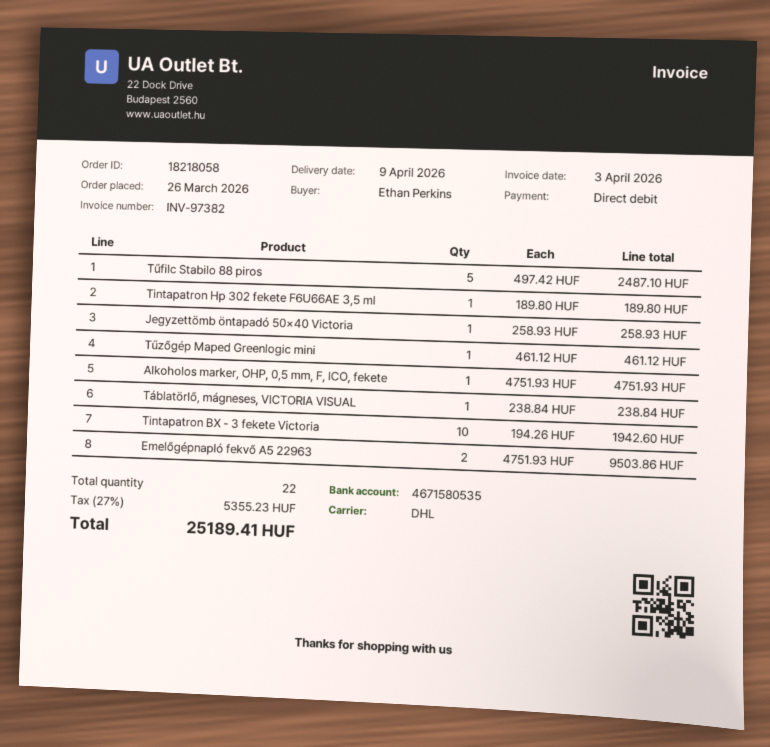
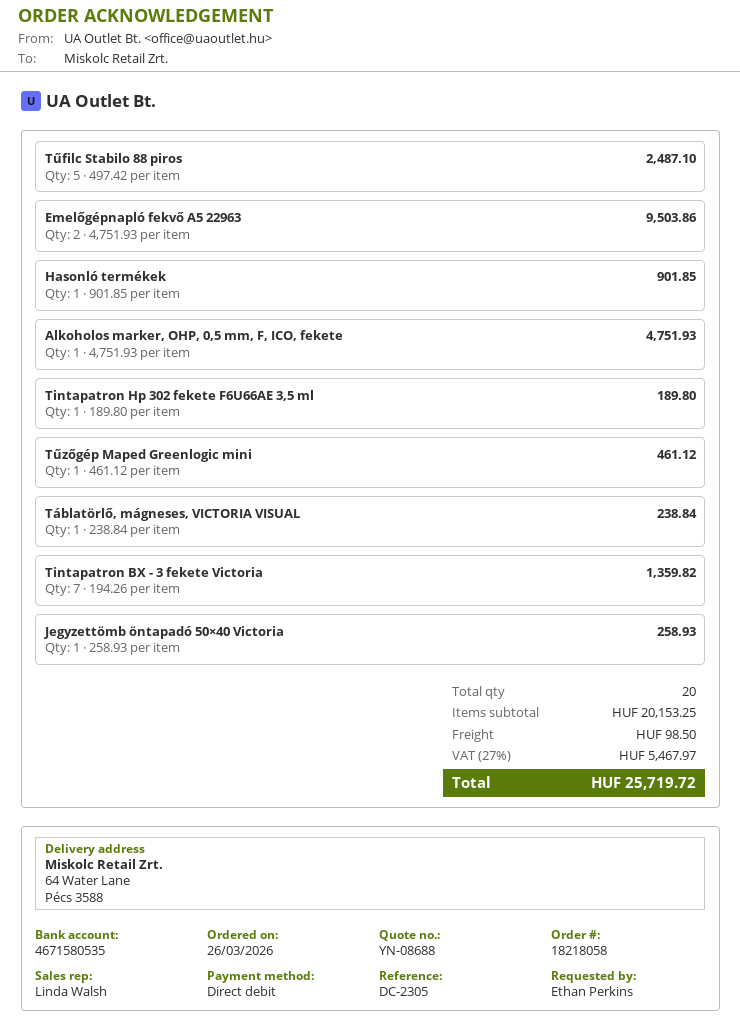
Tintapatron BX - 3 fekete Victoria: 10 x 194.26 = 1942.60 -> 7 x 194.26 = 1359.82
Hasonló termékek: none -> 1 x 901.85 = 901.85
total quantity: 22 -> 20
shipping: none -> 98.50
tax: 27% = 5355.23 -> 27% = 5467.97
total: 25189.41 -> 25719.72

